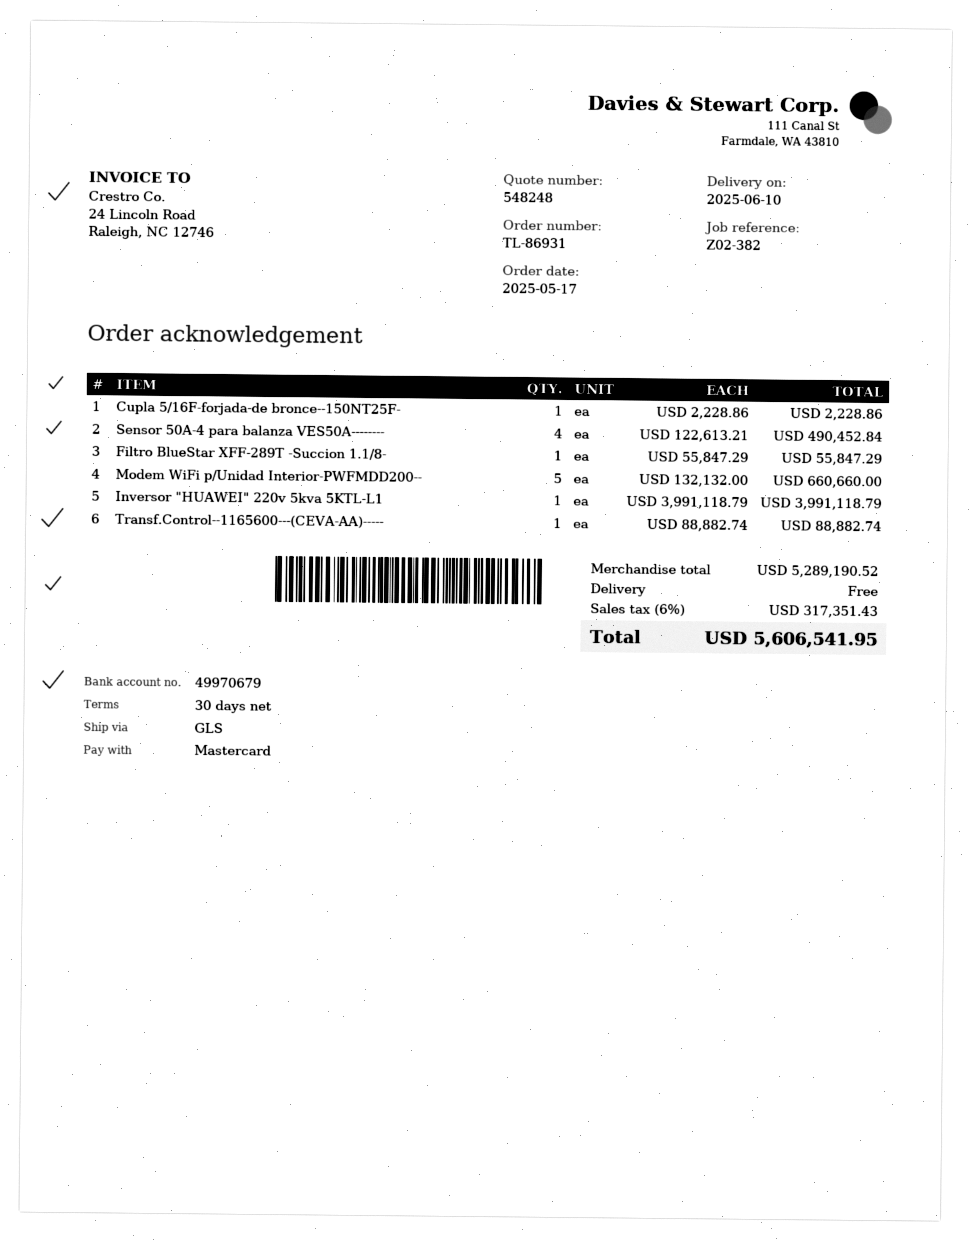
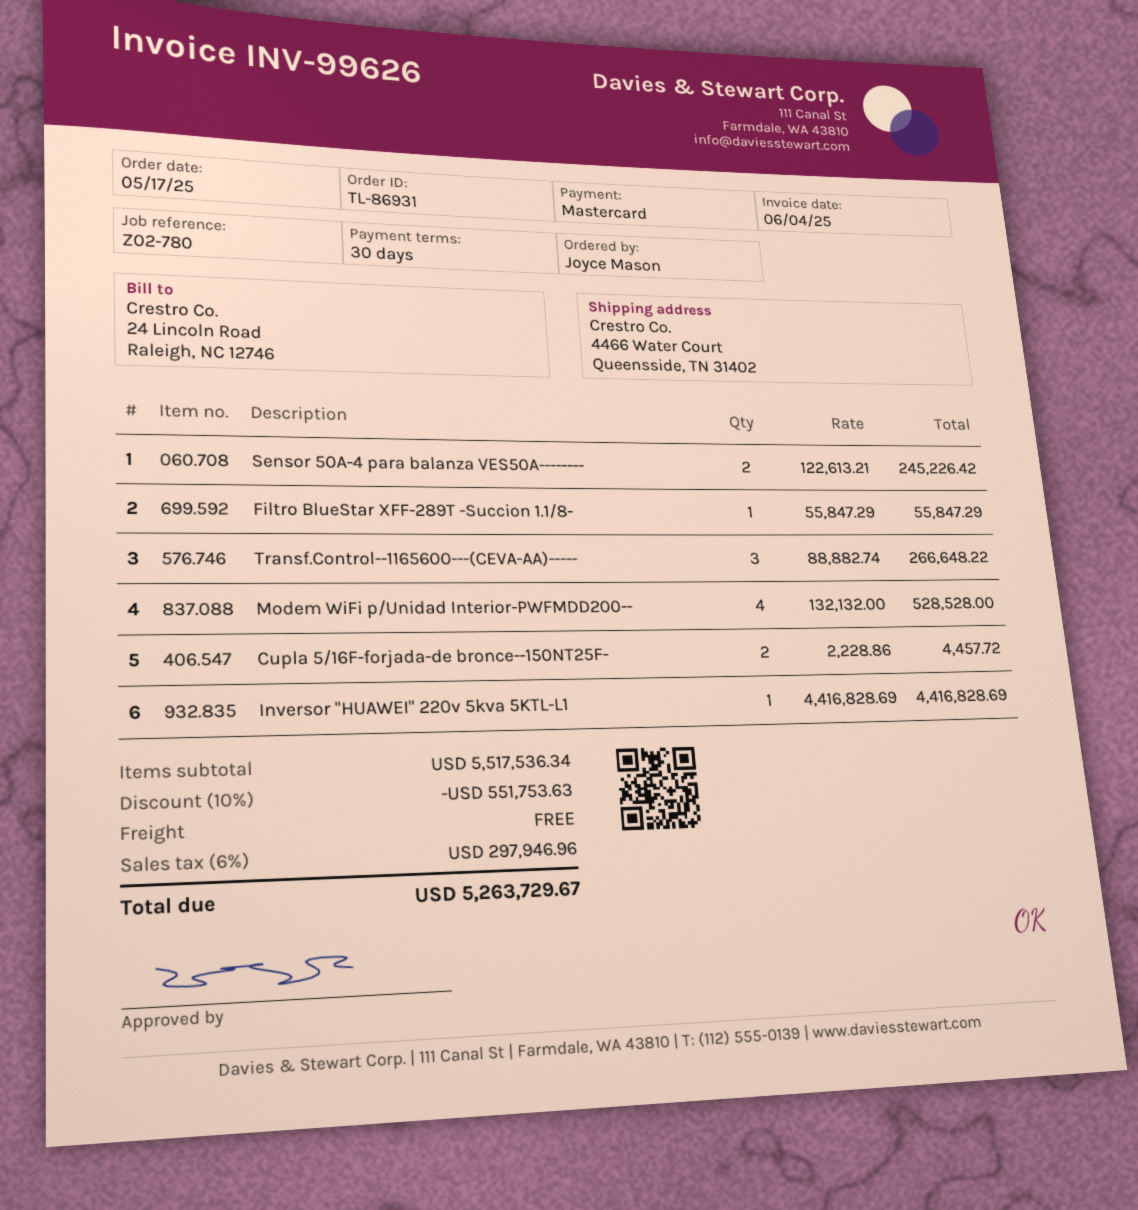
reference: Z02-382 -> Z02-780
Cupla 5/16F-forjada-de bronce--150NT25F-: 1 x 2228.86 = 2228.86 -> 2 x 2228.86 = 4457.72
Sensor 50A-4 para balanza VES50A--------: 4 x 122613.21 = 490452.84 -> 2 x 122613.21 = 245226.42
Modem WiFi p/Unidad Interior-PWFMDD200--: 5 x 132132.00 = 660660.00 -> 4 x 132132.00 = 528528.00
Inversor "HUAWEI" 220v 5kva 5KTL-L1: 1 x 3991118.79 = 3991118.79 -> 1 x 4416828.69 = 4416828.69
Transf.Control--1165600---(CEVA-AA)-----: 1 x 88882.74 = 88882.74 -> 3 x 88882.74 = 266648.22
subtotal: 5289190.52 -> 5517536.34
discount: none -> 10% = 551753.63
tax: 6% = 317351.43 -> 6% = 297946.96
total: 5606541.95 -> 5263729.67

